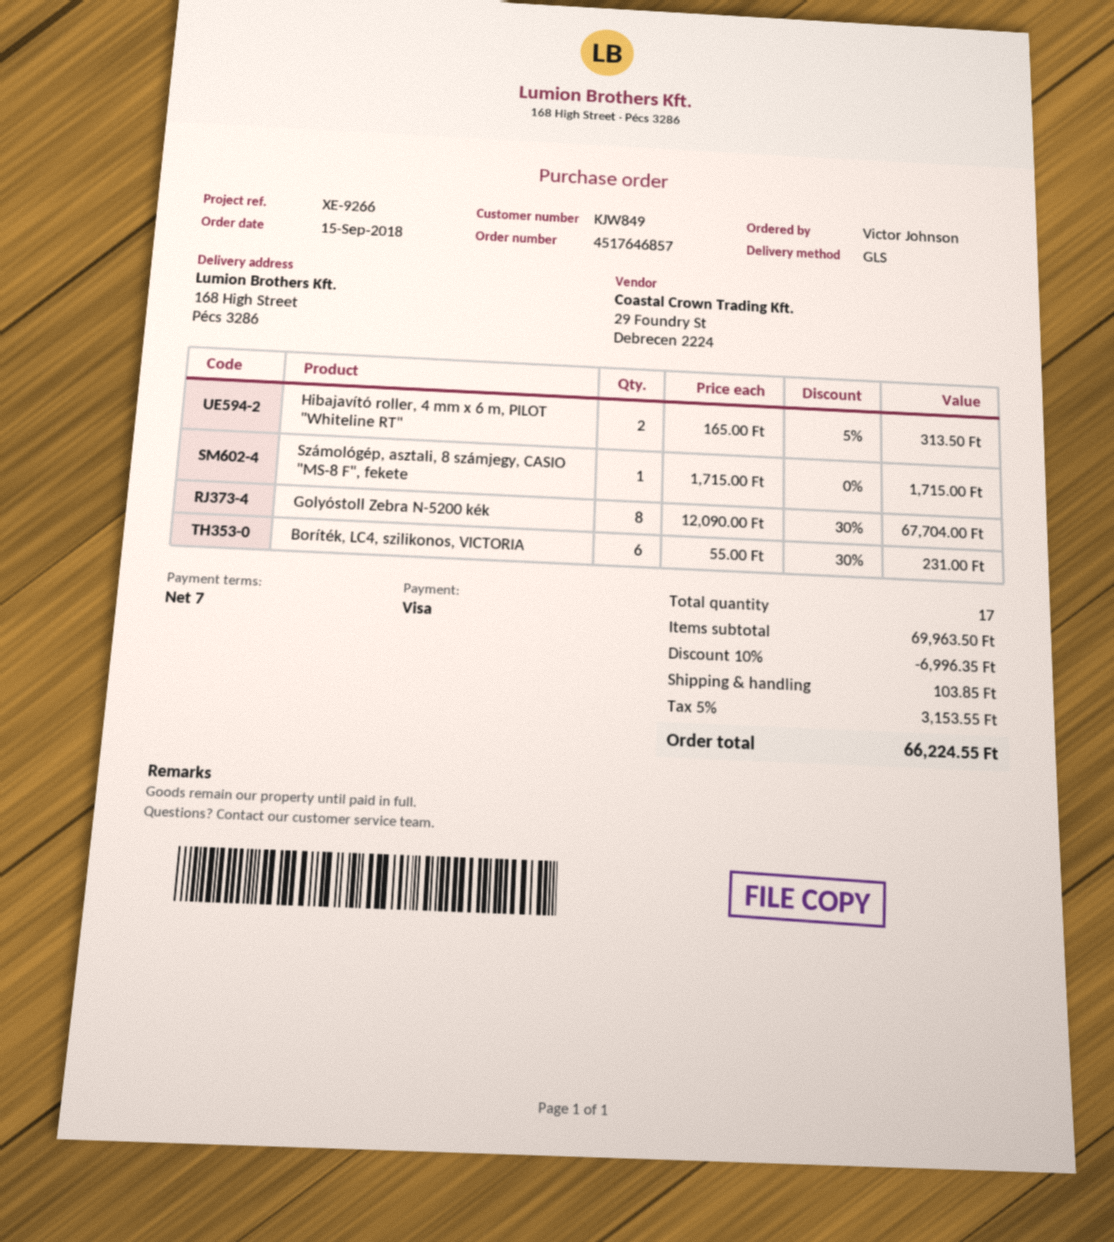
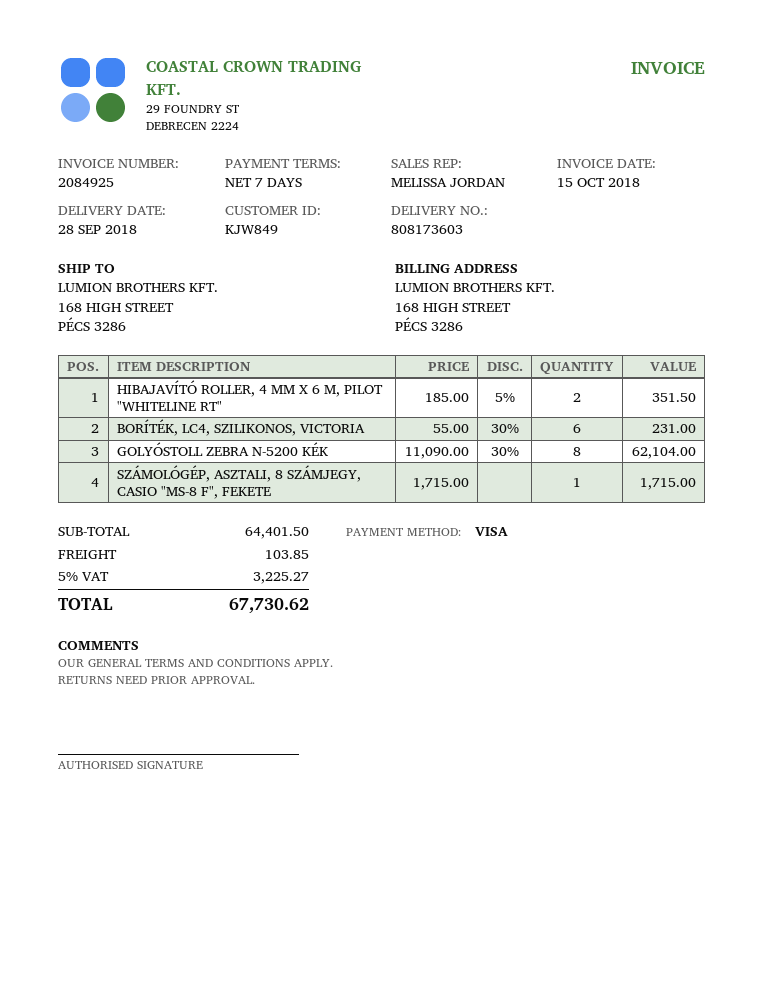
Hibajavító roller, 4 mm x 6 m, PILOT "Whiteline RT": 2 x 165.00 - 5% = 313.50 -> 2 x 185.00 - 5% = 351.50
Golyóstoll Zebra N-5200 kék: 8 x 12090.00 - 30% = 67704.00 -> 8 x 11090.00 - 30% = 62104.00
subtotal: 69963.50 -> 64401.50
discount: 10% = 6996.35 -> none
tax: 5% = 3153.55 -> 5% = 3225.27
total: 66224.55 -> 67730.62

